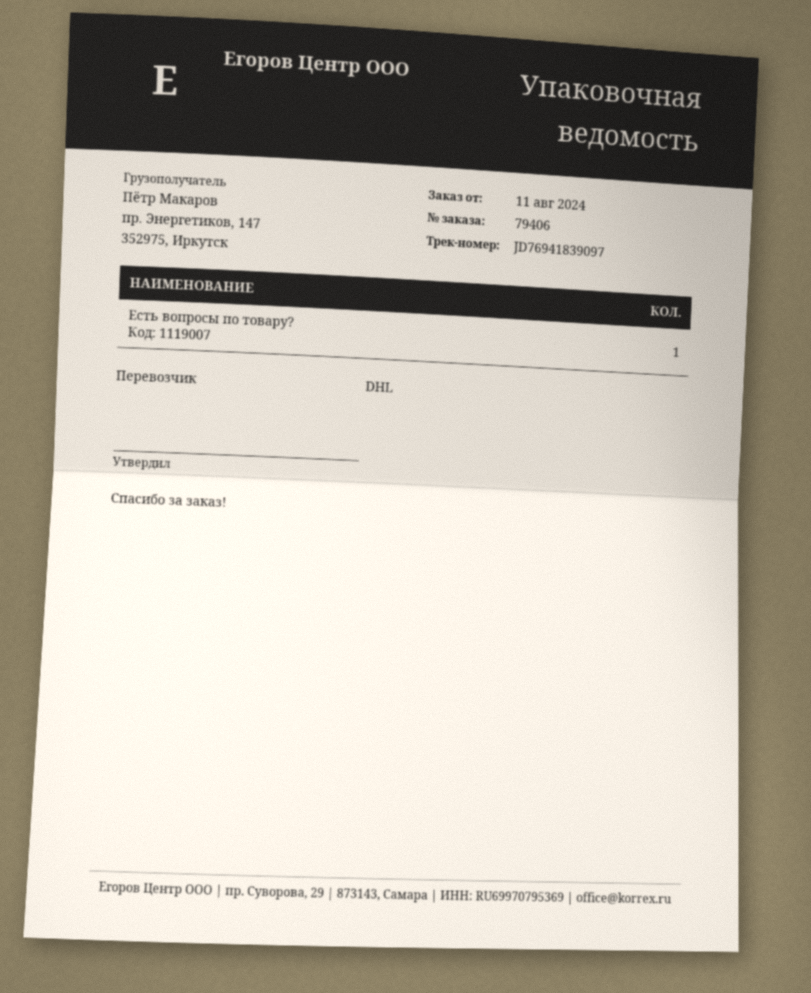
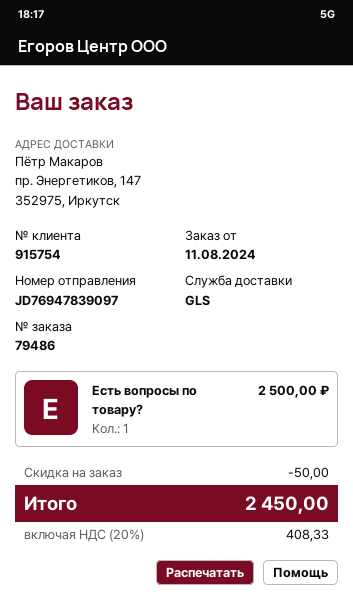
order number: 79406 -> 79486
shipping method: DHL -> GLS
tracking number: JD76941839097 -> JD76947839097

